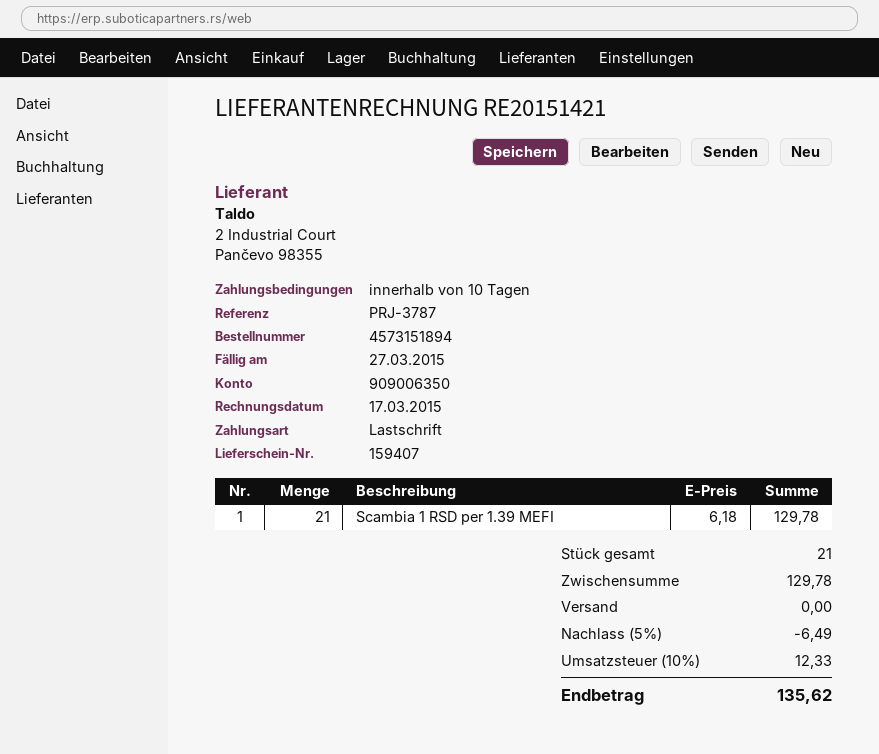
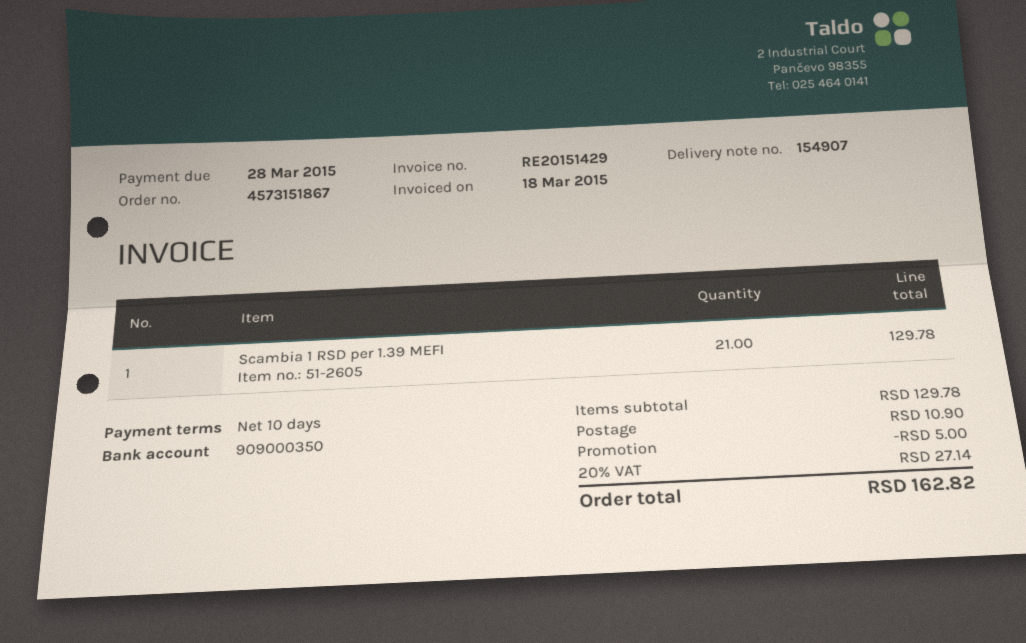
order number: 4573151894 -> 4573151867
delivery note number: 159407 -> 154907
invoice number: RE20151421 -> RE20151429
invoice date: 2015-03-17 -> 2015-03-18
due date: 2015-03-27 -> 2015-03-28
bank account: 909006350 -> 909000350
discount: 6.49 -> 5.00
shipping: 0.00 -> 10.90
tax: 10% = 12.33 -> 20% = 27.14
total: 135.62 -> 162.82

